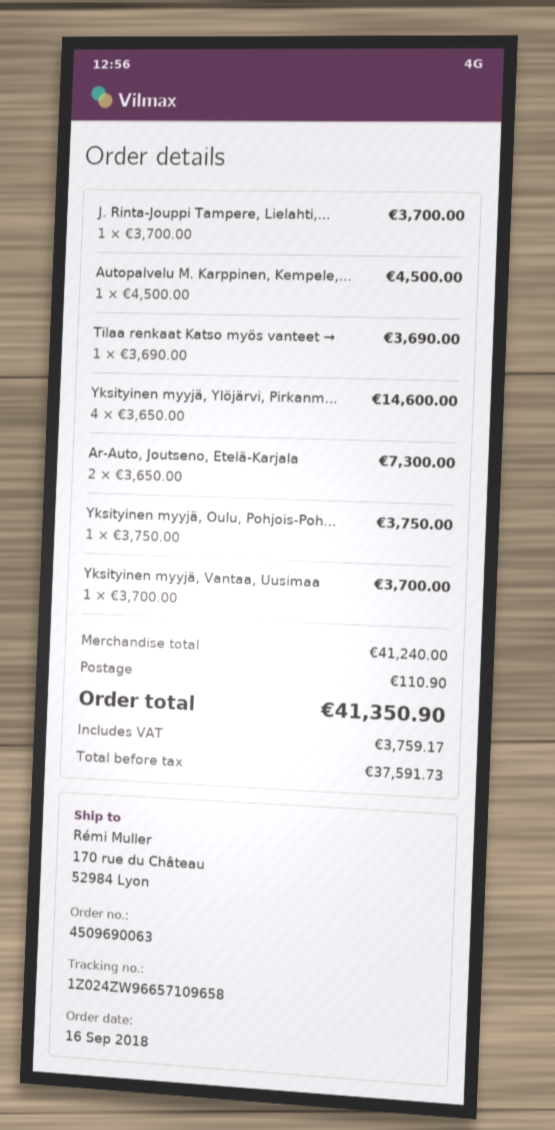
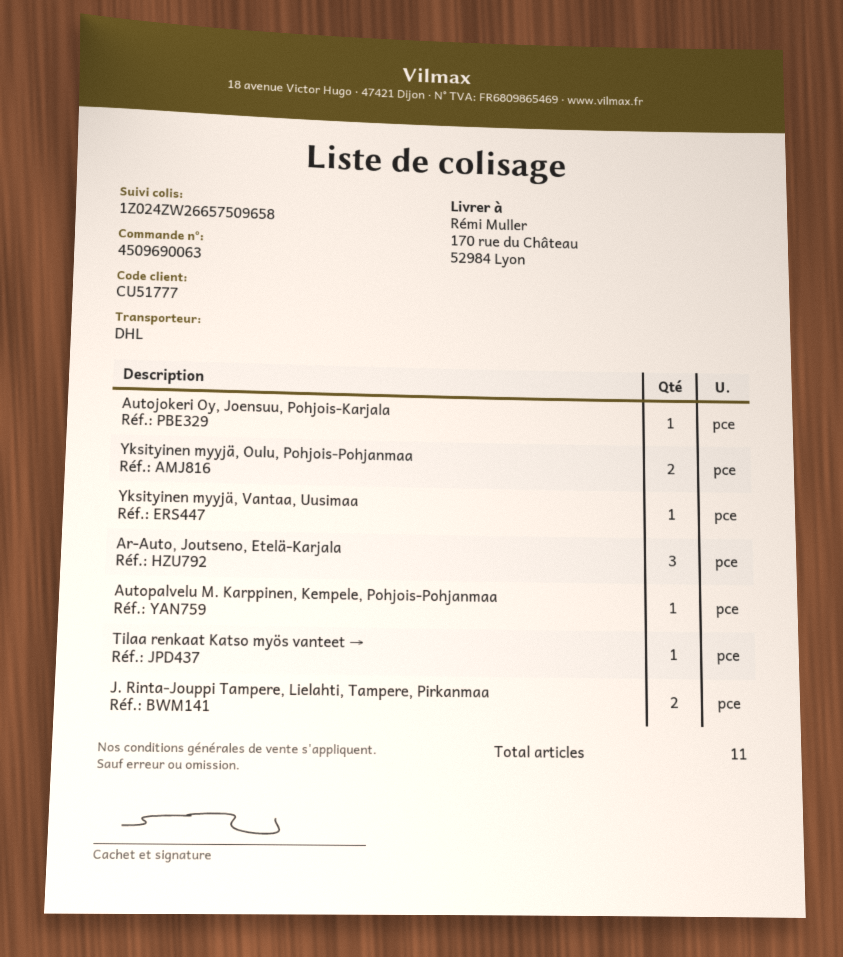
tracking number: 1Z024ZW96657109658 -> 1Z024ZW26657509658
J. Rinta-Jouppi Tampere, Lielahti,...: 1 -> 2
Yksityinen myyjä, Ylöjärvi, Pirkanm...: 4 -> none
Ar-Auto, Joutseno, Etelä-Karjala: 2 -> 3
Yksityinen myyjä, Oulu, Pohjois-Poh...: 1 -> 2
Autojokeri Oy, Joensuu, Pohjois-Karjala: none -> 1

